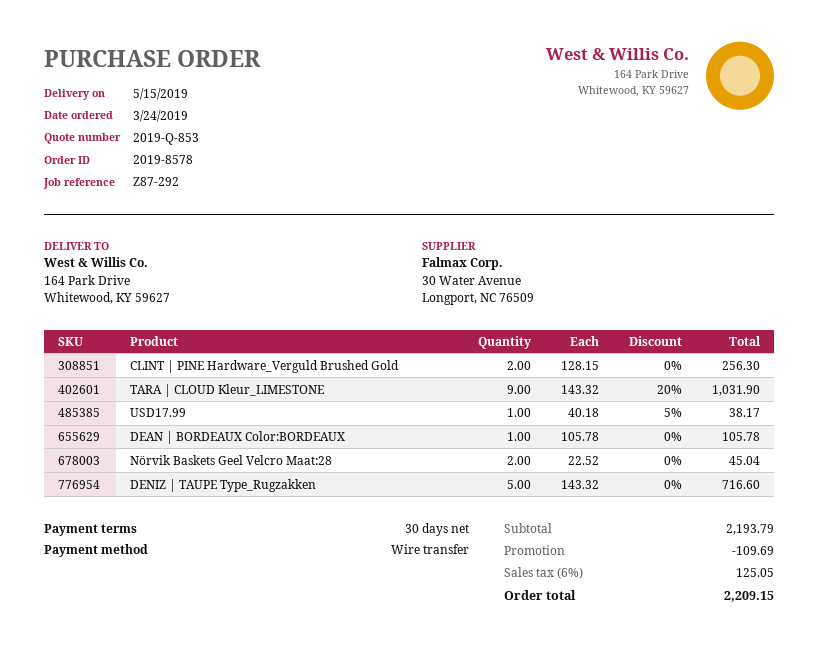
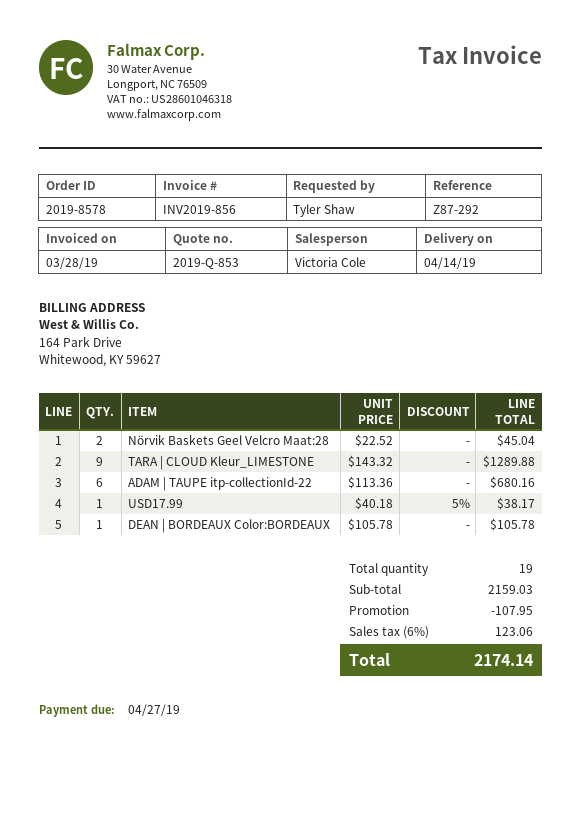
delivery date: 2019-05-15 -> 2019-04-14
CLINT | PINE Hardware_Verguld Brushed Gold: 2 x 128.15 = 256.30 -> none
TARA | CLOUD Kleur_LIMESTONE: 9 x 143.32 - 20% = 1031.90 -> 9 x 143.32 = 1289.88
DENIZ | TAUPE Type_Rugzakken: 5 x 143.32 = 716.60 -> none
ADAM | TAUPE itp-collectionId-22: none -> 6 x 113.36 = 680.16
subtotal: 2193.79 -> 2159.03
discount: 109.69 -> 107.95
tax: 6% = 125.05 -> 6% = 123.06
total: 2209.15 -> 2174.14

